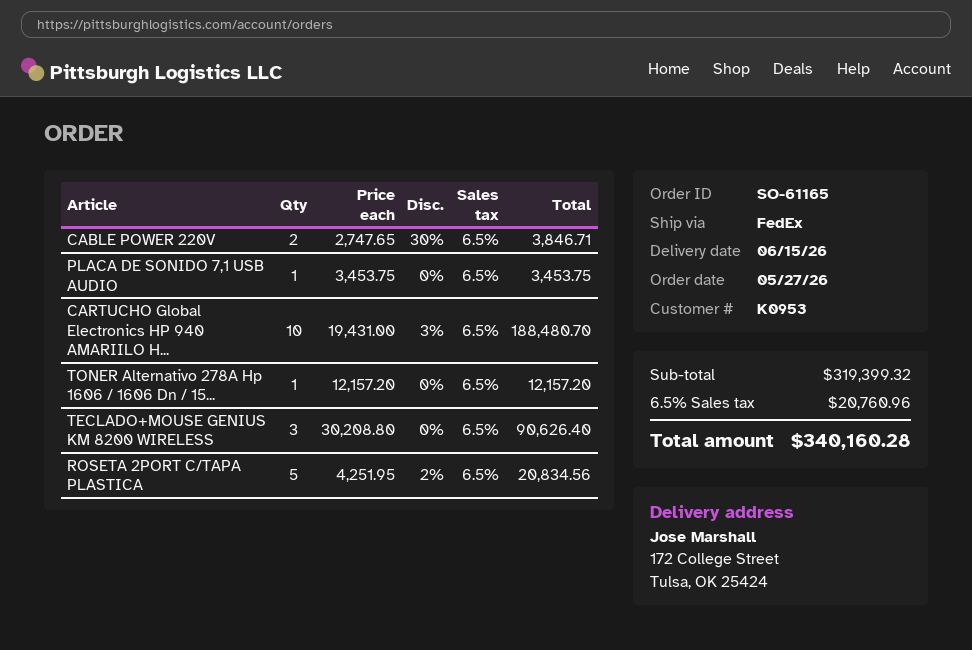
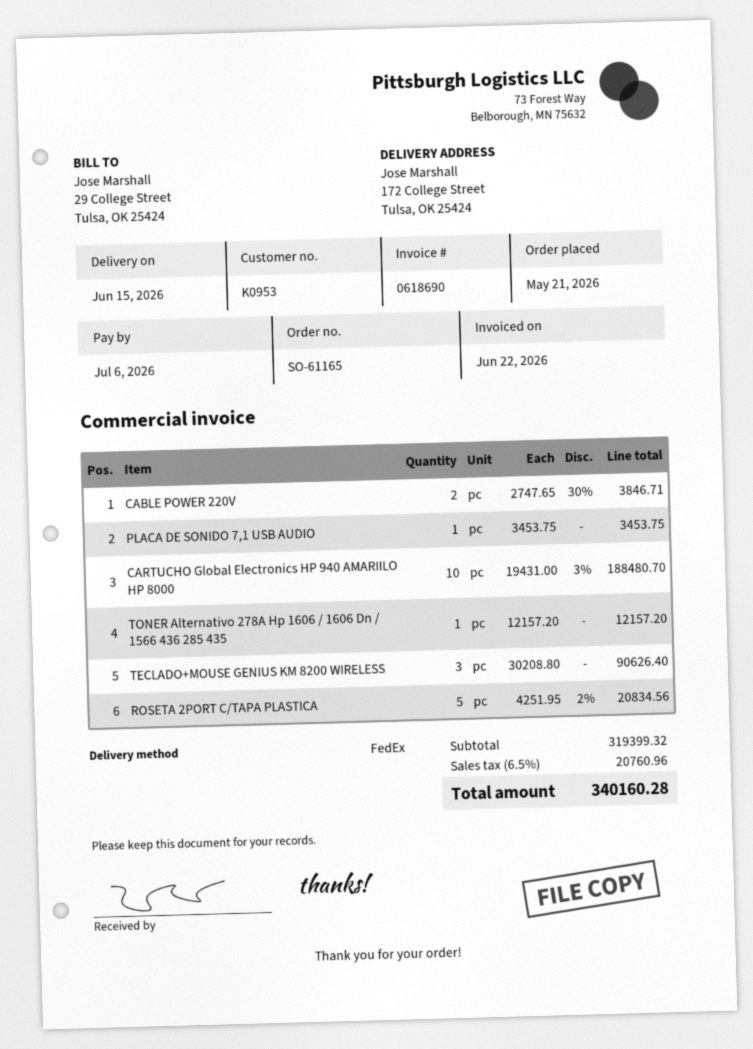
order date: 2026-05-27 -> 2026-05-21

